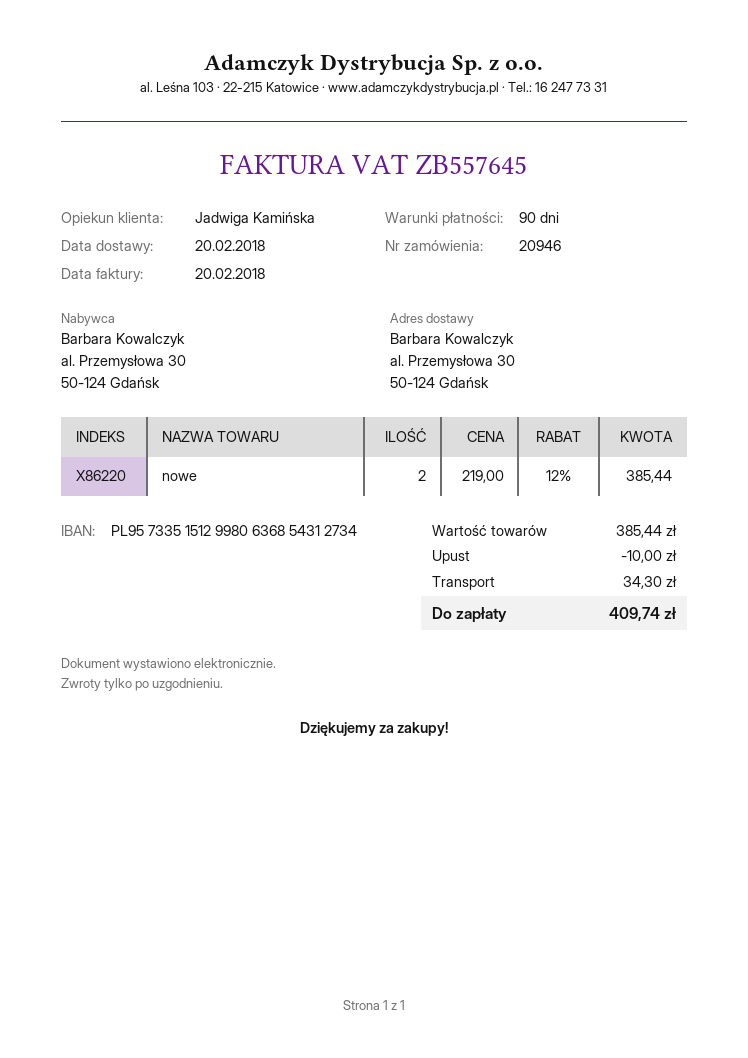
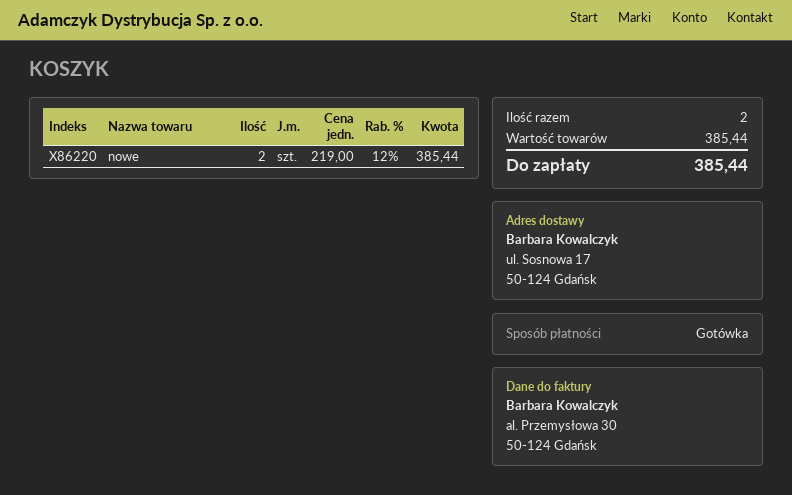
ship to: al. Przemysłowa 30, 50-124 Gdańsk -> ul. Sosnowa 17, 50-124 Gdańsk
discount: 10.00 -> none
shipping: 34.30 -> none
total: 409.74 -> 385.44

